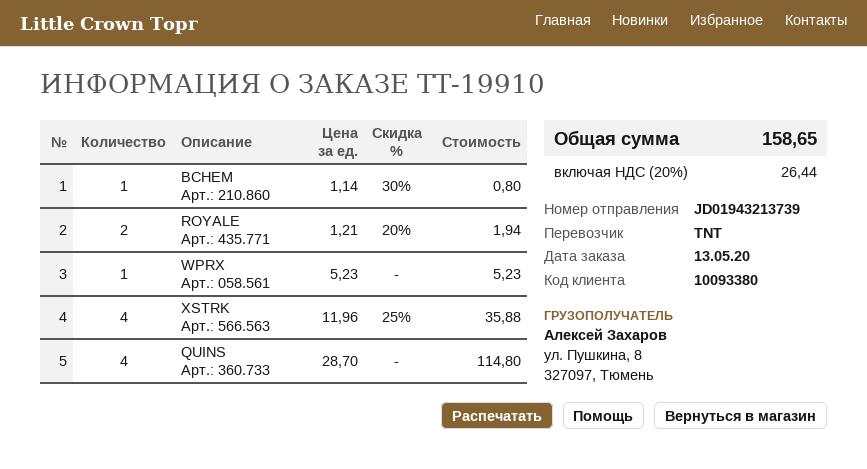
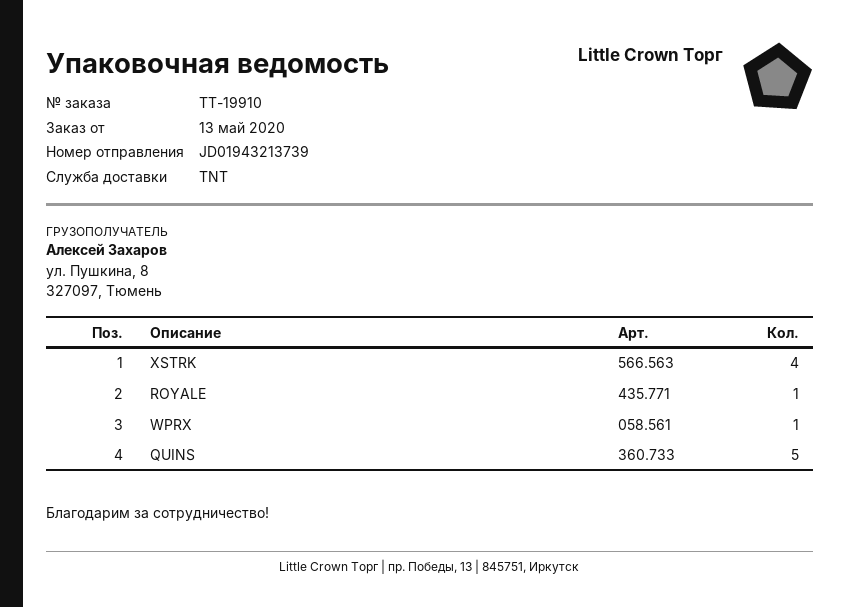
BCHEM: 1 -> none
ROYALE: 2 -> 1
QUINS: 4 -> 5

